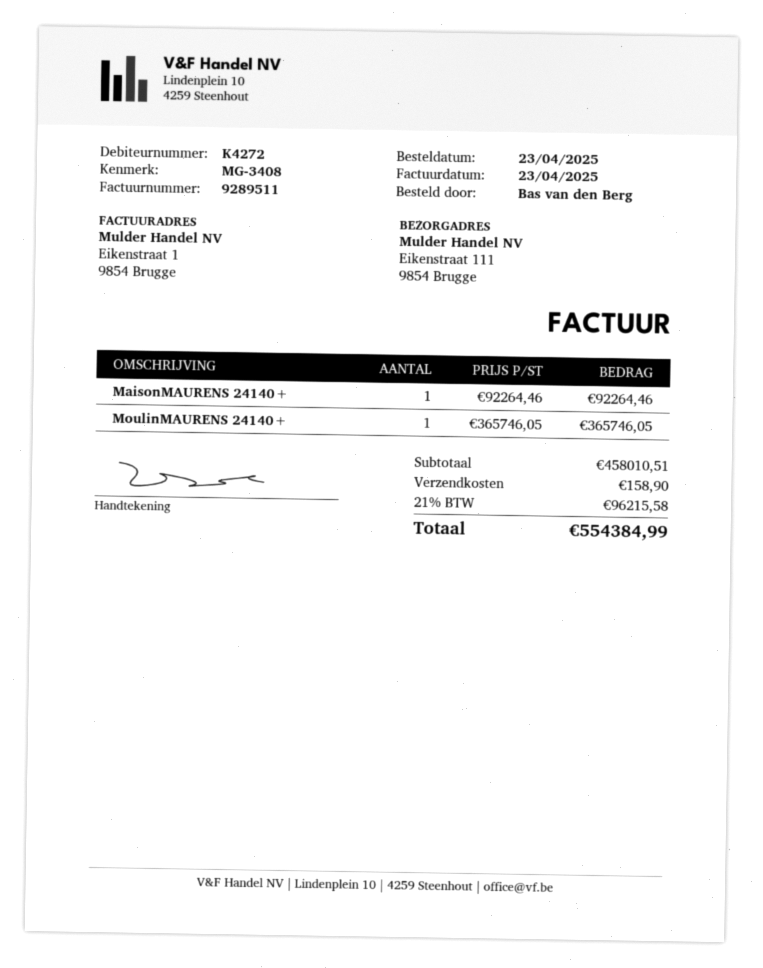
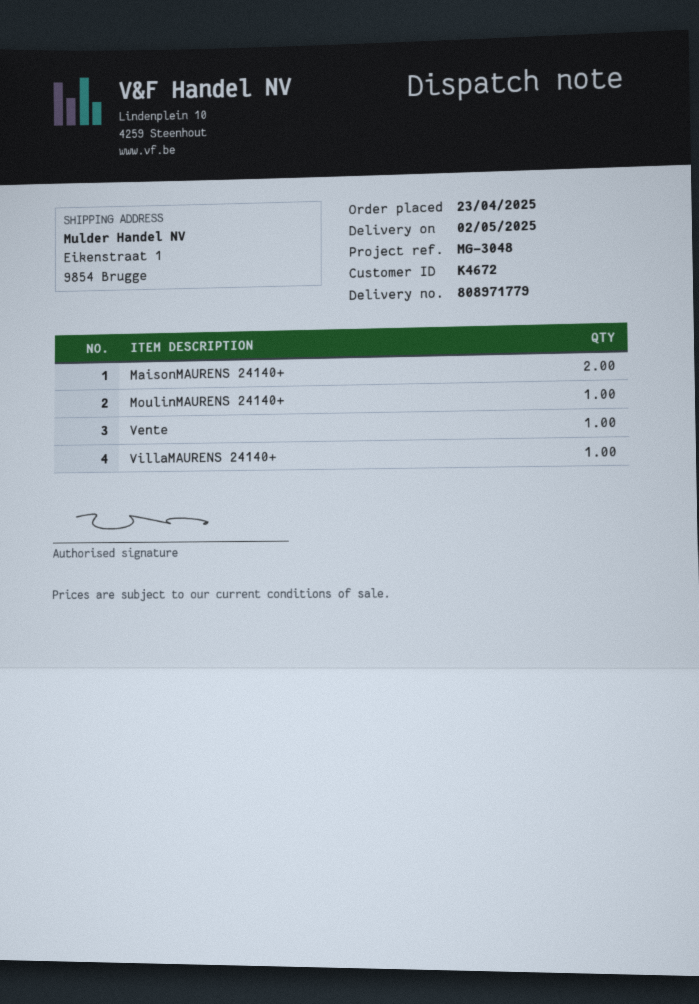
customer number: K4272 -> K4672
reference: MG-3408 -> MG-3048
ship to: Eikenstraat 111, 9854 Brugge -> Eikenstraat 1, 9854 Brugge
MaisonMAURENS 24140+: 1 -> 2
Vente: none -> 1
VillaMAURENS 24140+: none -> 1

